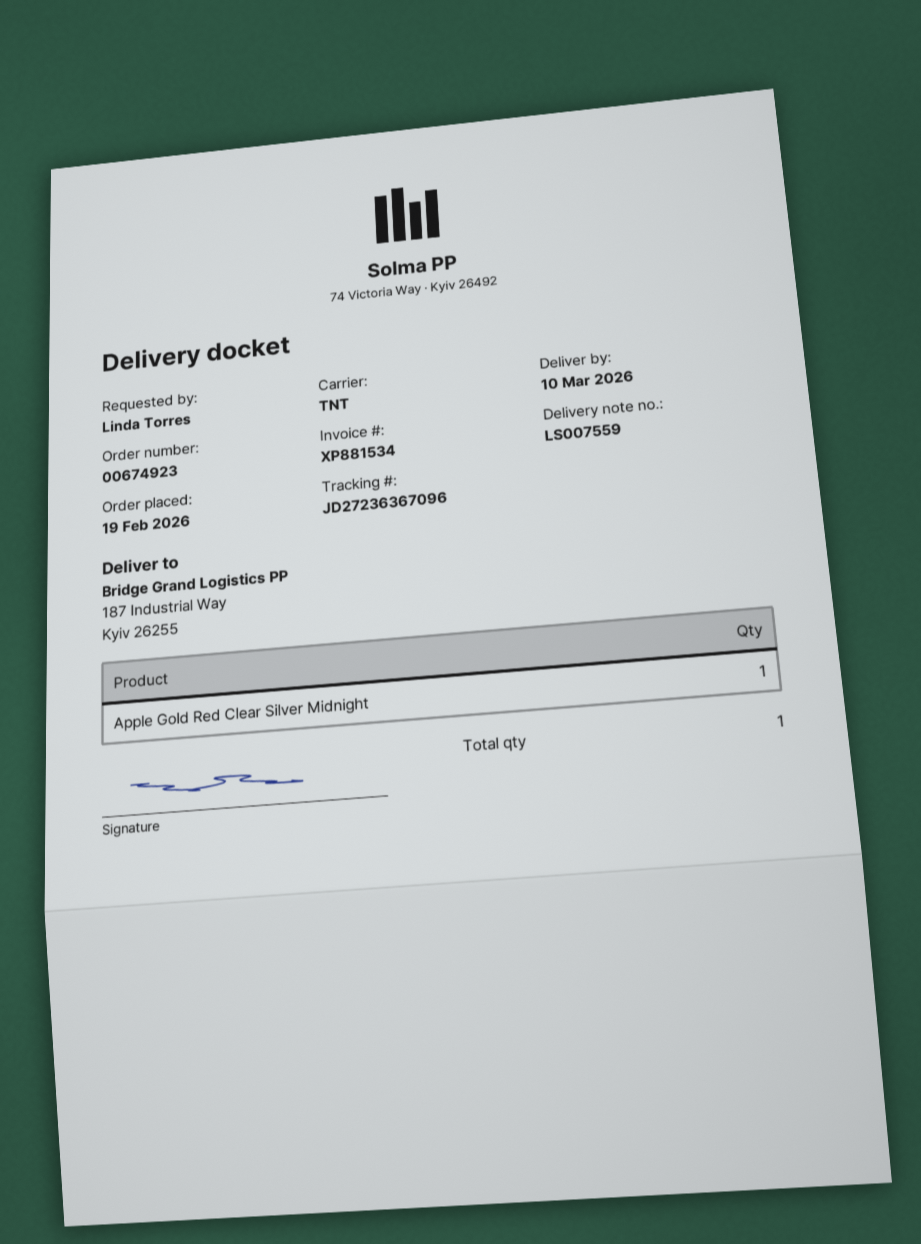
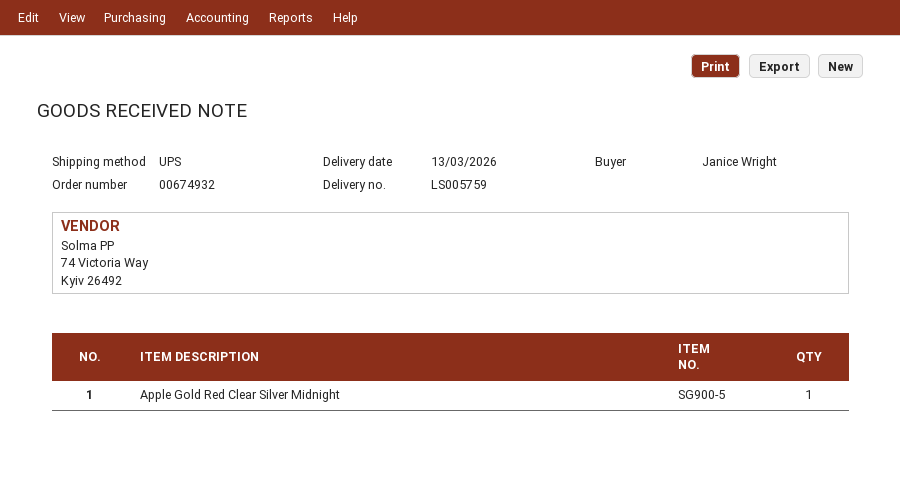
order number: 00674923 -> 00674932
delivery note number: LS007559 -> LS005759
delivery date: 2026-03-10 -> 2026-03-13
ordered by: Linda Torres -> Janice Wright
shipping method: TNT -> UPS

